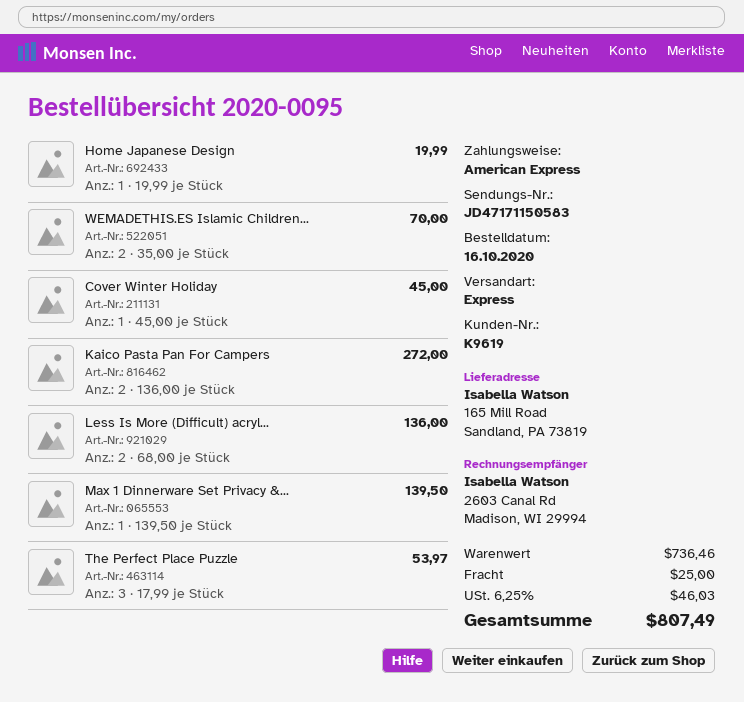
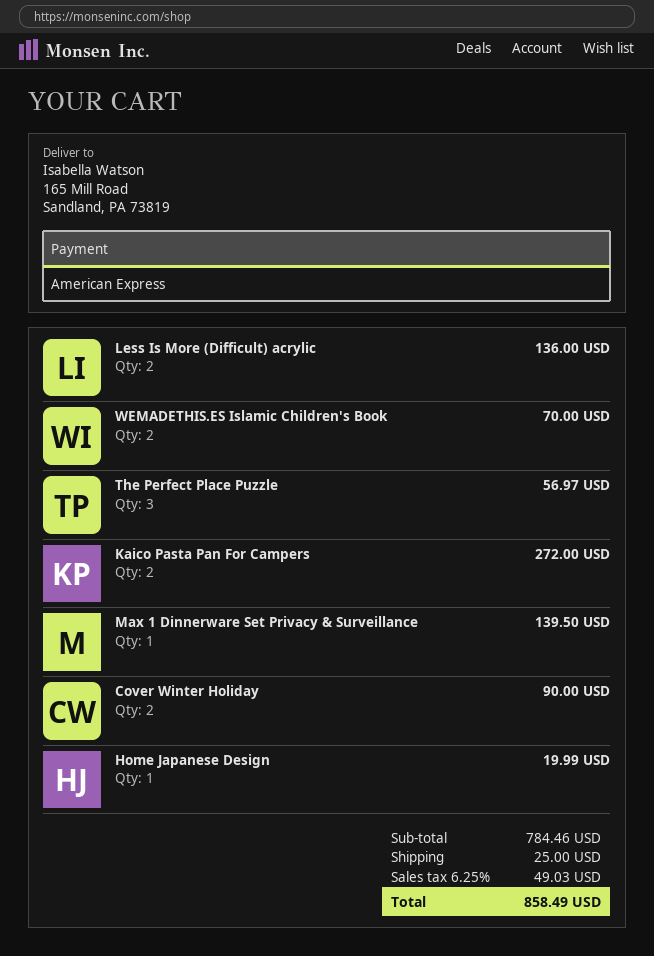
Cover Winter Holiday: 1 for 45.00 -> 2 for 90.00
The Perfect Place Puzzle: 3 for 53.97 -> 3 for 56.97
subtotal: 736.46 -> 784.46
tax: 6.25% = 46.03 -> 6.25% = 49.03
total: 807.49 -> 858.49

